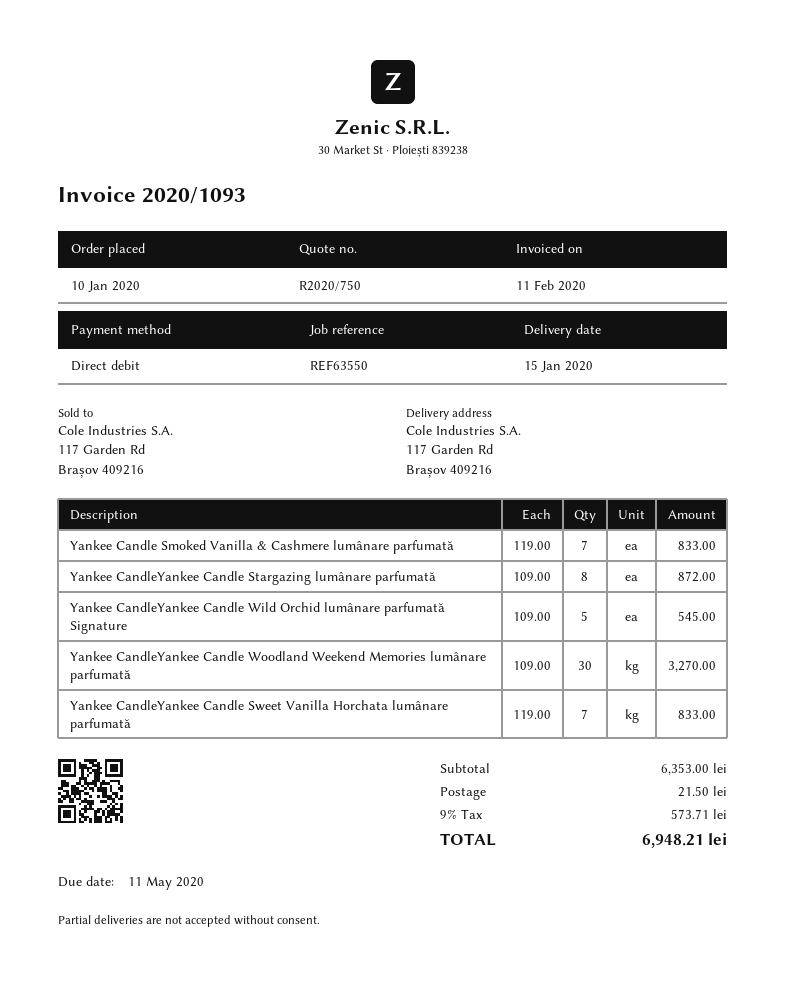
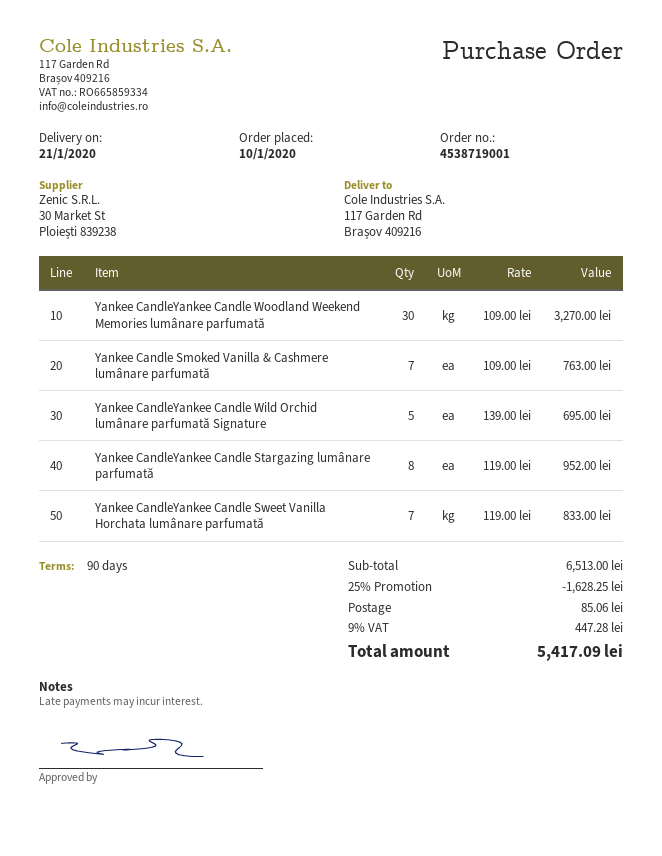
delivery date: 2020-01-15 -> 2020-01-21
Yankee Candle Smoked Vanilla & Cashmere lumânare parfumată: 7 x 119.00 = 833.00 -> 7 x 109.00 = 763.00
Yankee CandleYankee Candle Stargazing lumânare parfumată: 8 x 109.00 = 872.00 -> 8 x 119.00 = 952.00
Yankee CandleYankee Candle Wild Orchid lumânare parfumată Signature: 5 x 109.00 = 545.00 -> 5 x 139.00 = 695.00
subtotal: 6353.00 -> 6513.00
discount: none -> 25% = 1628.25
shipping: 21.50 -> 85.06
tax: 9% = 573.71 -> 9% = 447.28
total: 6948.21 -> 5417.09

